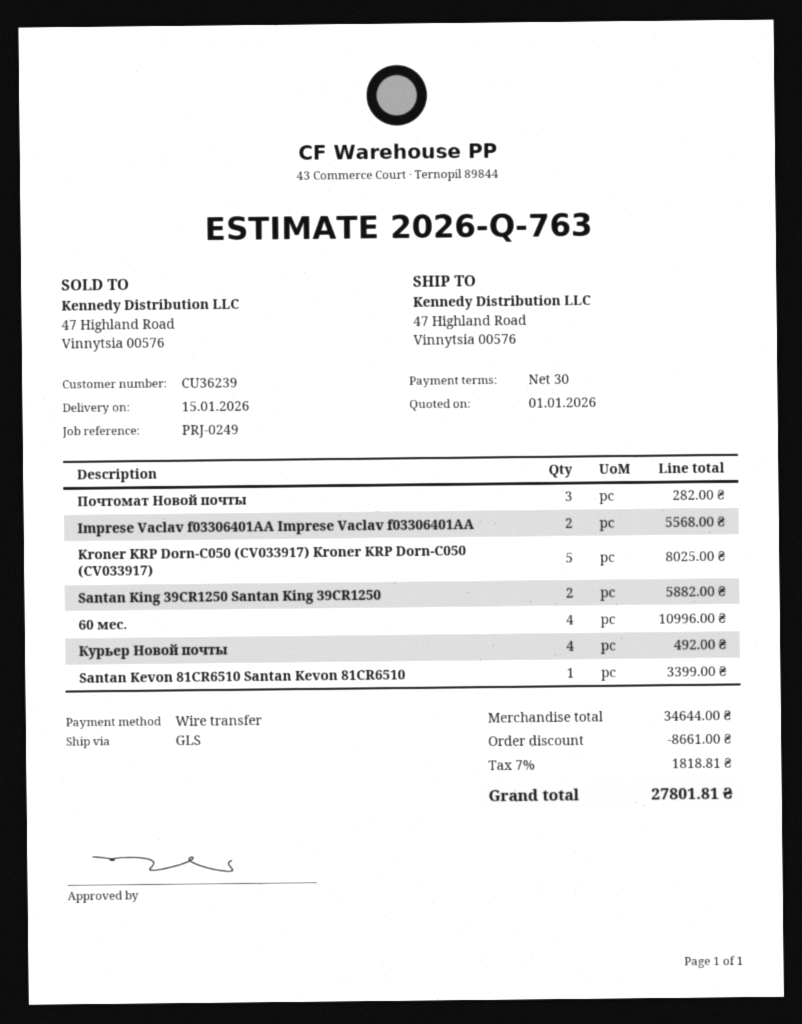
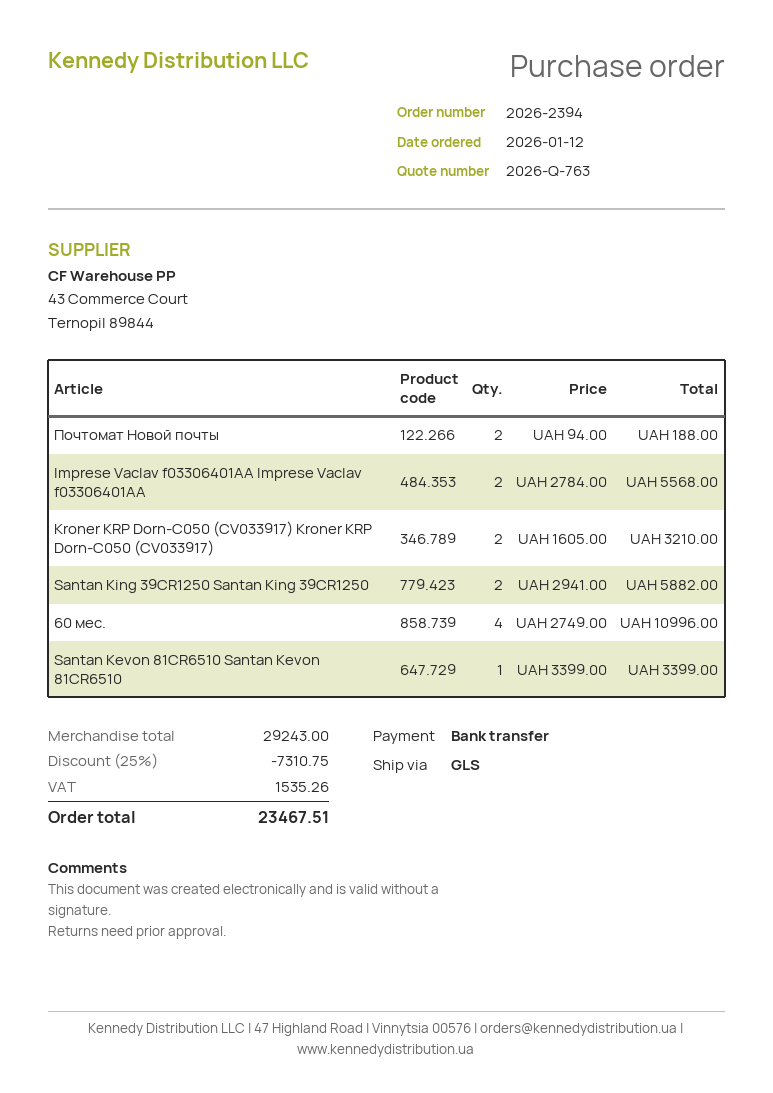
Почтомат Новой почты: 3 for 282.00 -> 2 for 188.00
Kroner KRP Dorn-C050 (CV033917) Kroner KRP Dorn-C050 (CV033917): 5 for 8025.00 -> 2 for 3210.00
Курьер Новой почты: 4 for 492.00 -> none
subtotal: 34644.00 -> 29243.00
discount: 8661.00 -> 7310.75
tax: 1818.81 -> 1535.26
total: 27801.81 -> 23467.51

